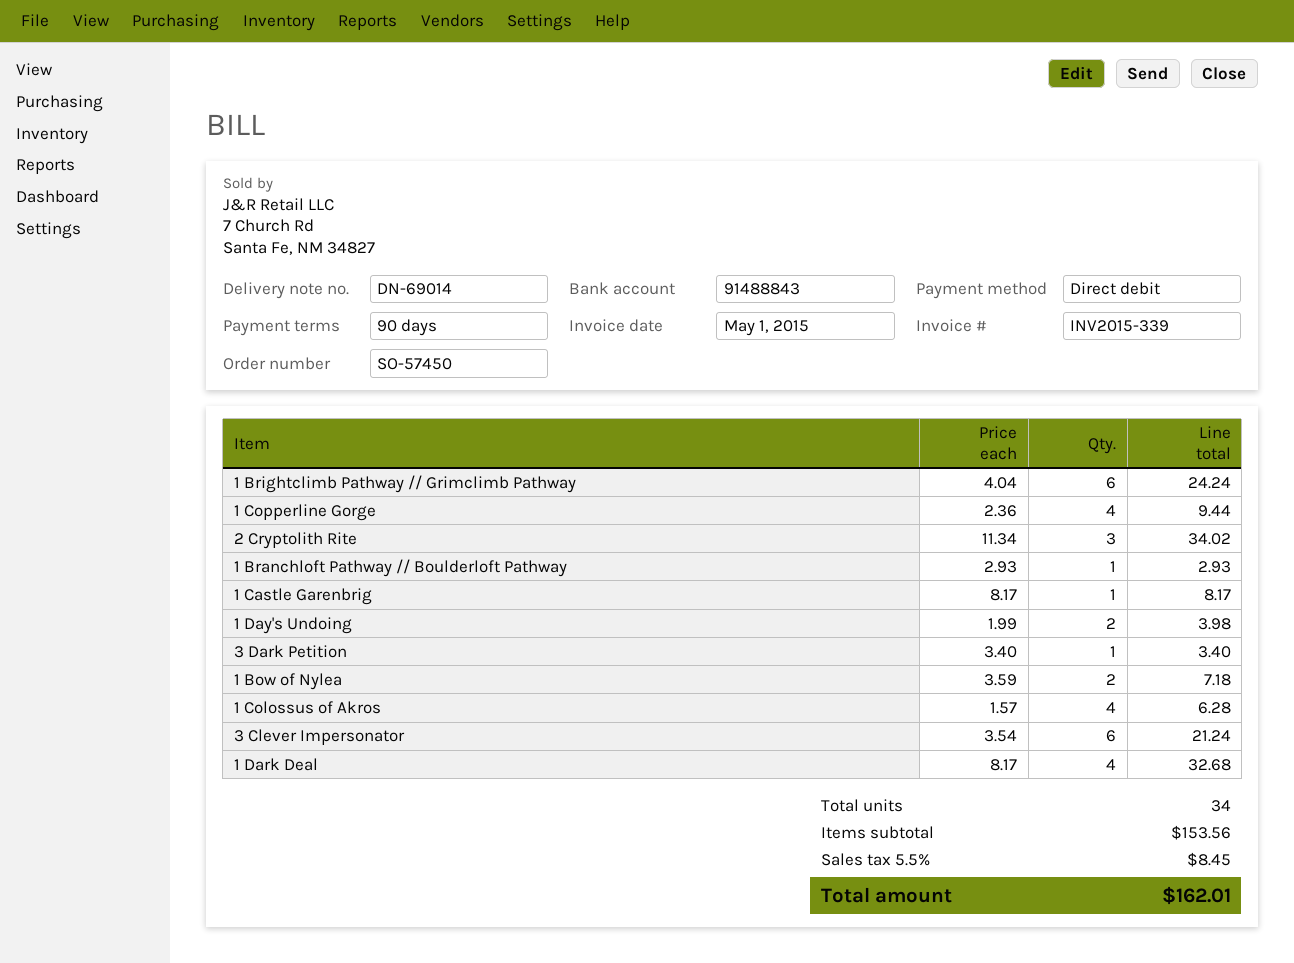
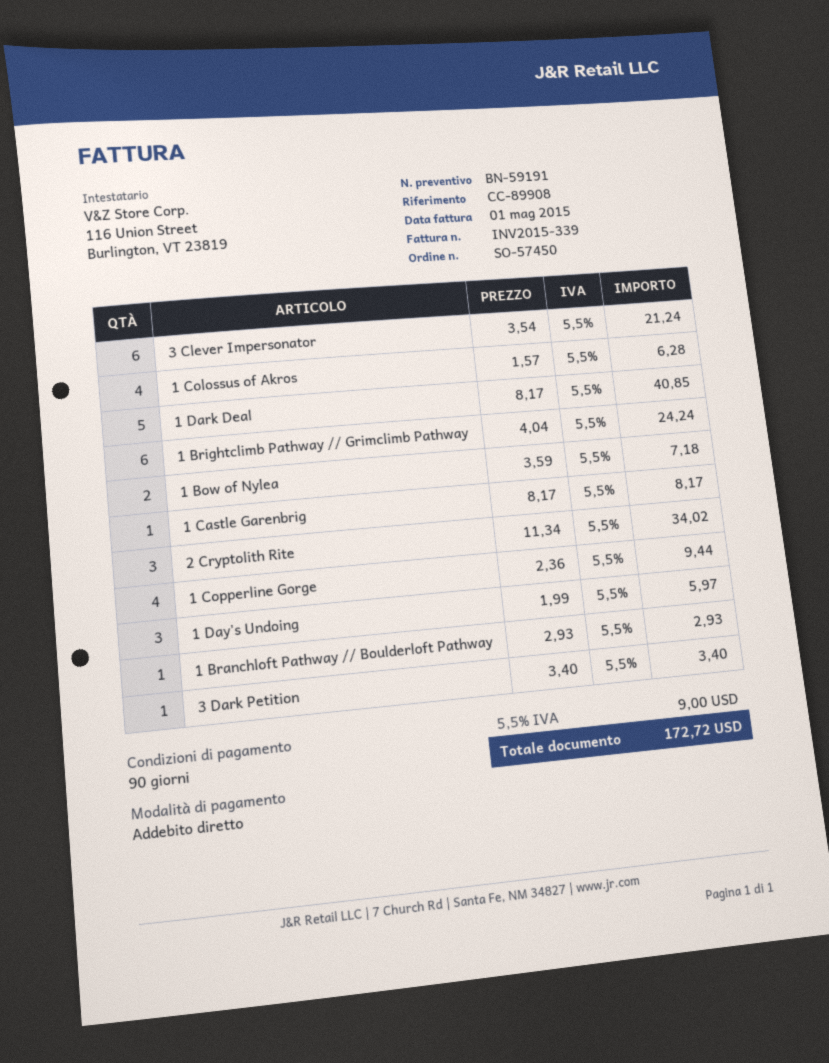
1 Day's Undoing: 2 x 1.99 = 3.98 -> 3 x 1.99 = 5.97
1 Dark Deal: 4 x 8.17 = 32.68 -> 5 x 8.17 = 40.85
tax: 5.5% = 8.45 -> 5.5% = 9.00
total: 162.01 -> 172.72

